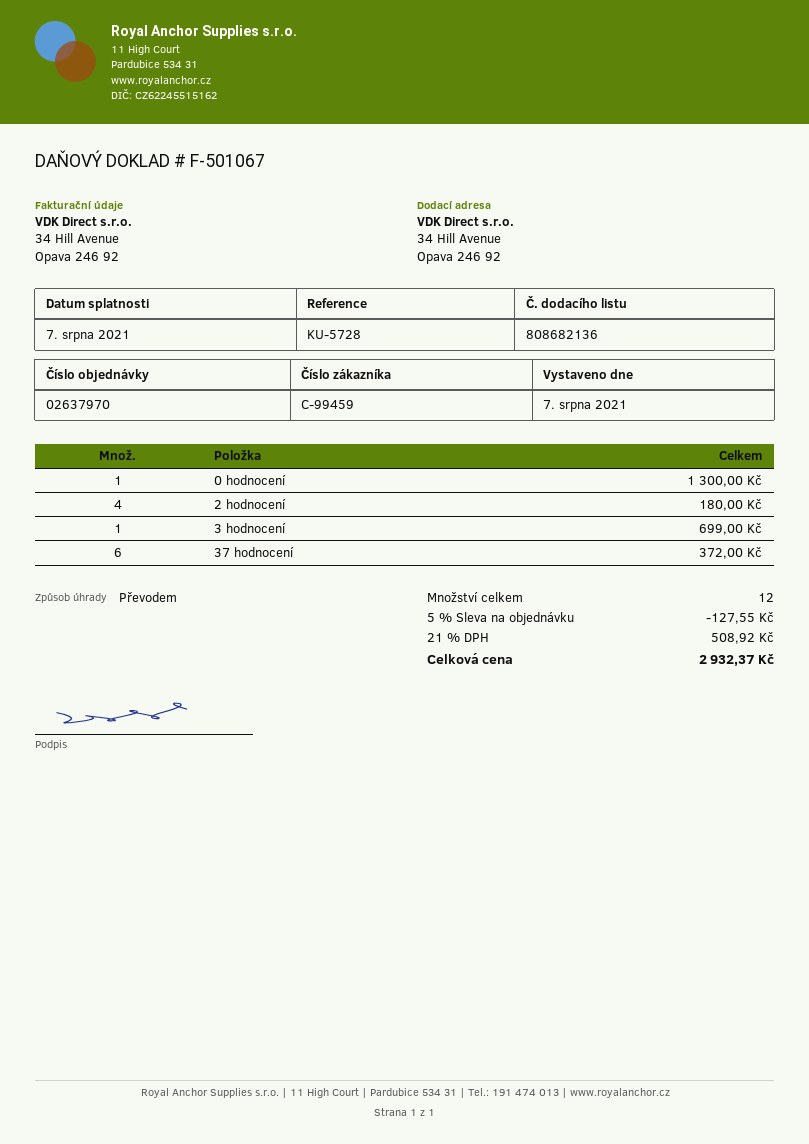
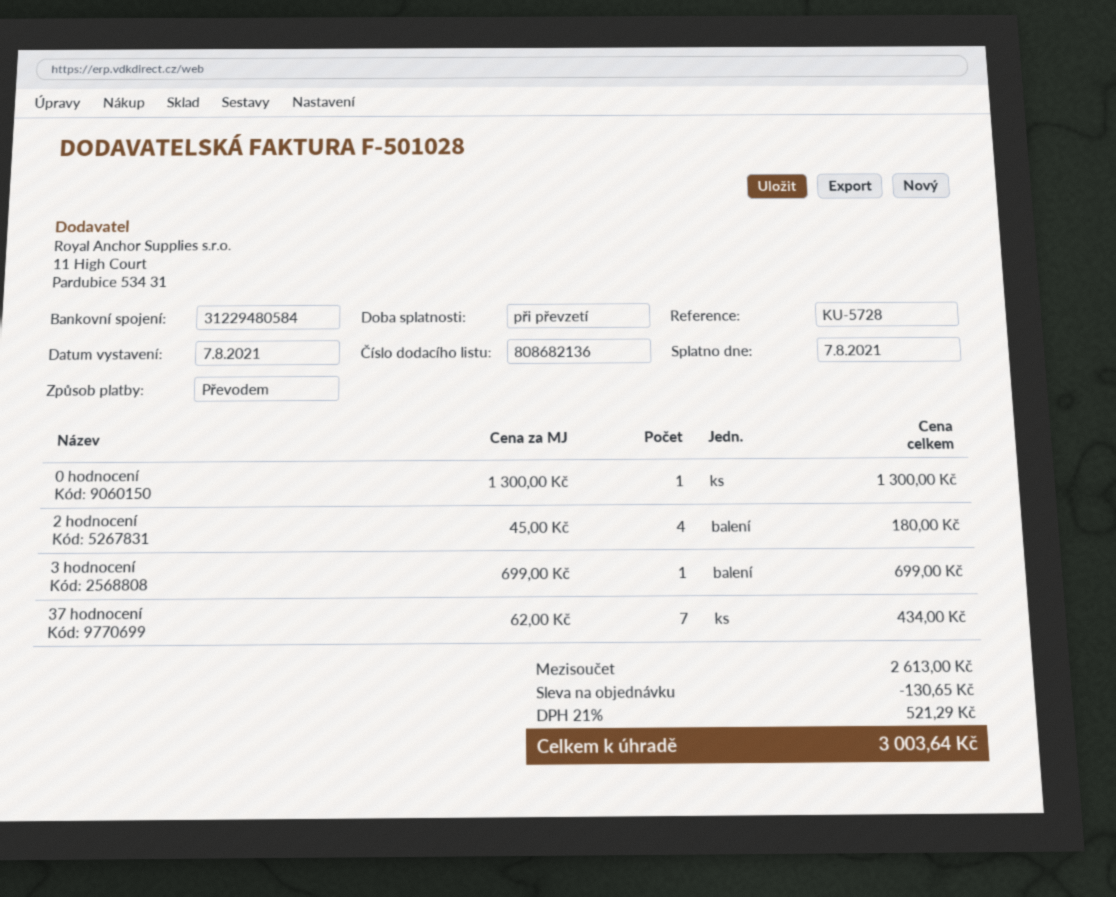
invoice number: F-501067 -> F-501028
37 hodnocení: 6 for 372.00 -> 7 for 434.00
discount: 127.55 -> 130.65
tax: 21% = 508.92 -> 21% = 521.29
total: 2932.37 -> 3003.64

